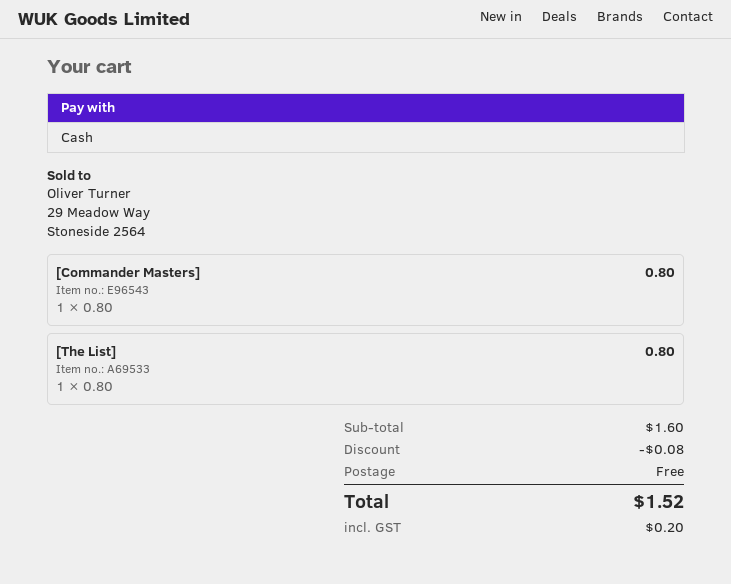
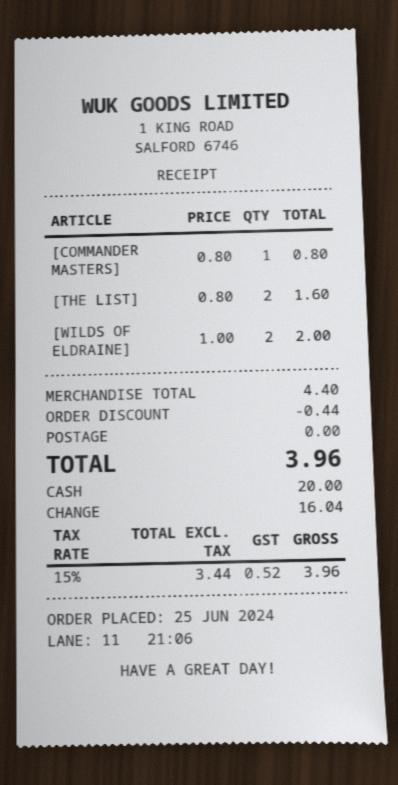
[The List]: 1 x 0.80 = 0.80 -> 2 x 0.80 = 1.60
[WILDS OF ELDRAINE]: none -> 2 x 1.00 = 2.00
subtotal: 1.60 -> 4.40
discount: 0.08 -> 0.44
tax: 0.20 -> 0.52
total: 1.52 -> 3.96

